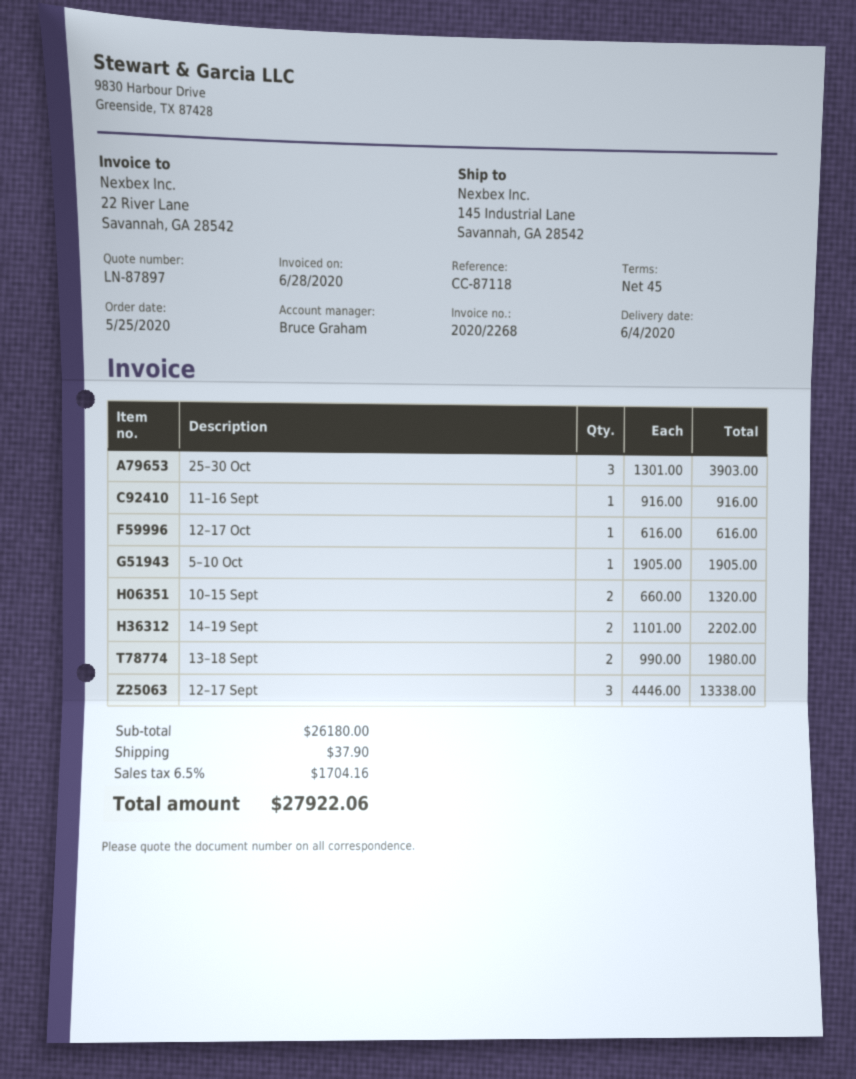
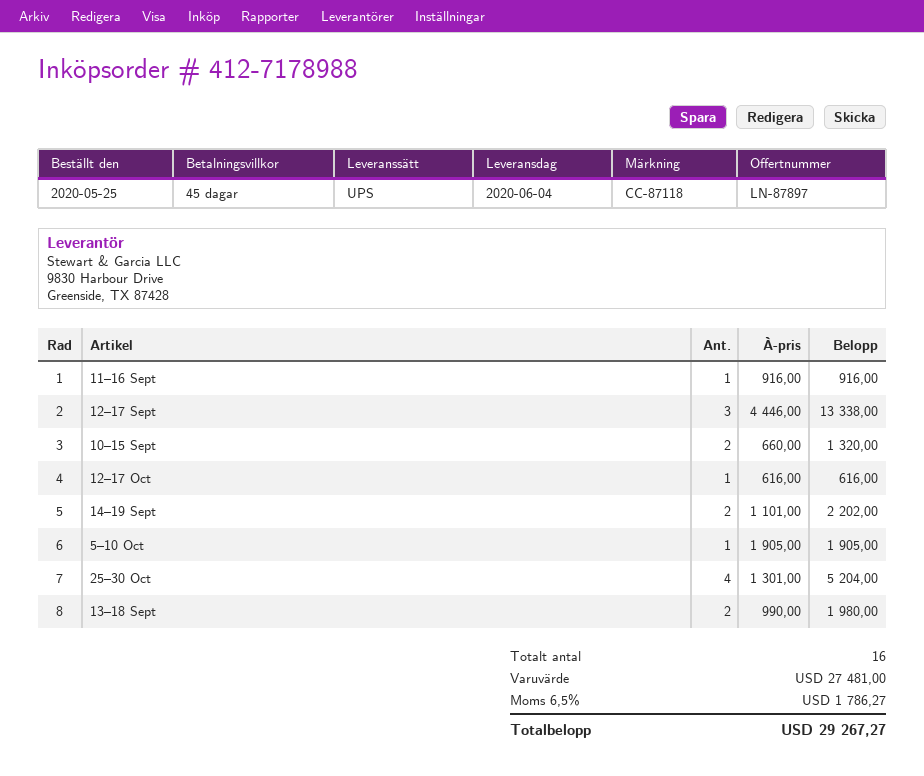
25–30 Oct: 3 x 1301.00 = 3903.00 -> 4 x 1301.00 = 5204.00
subtotal: 26180.00 -> 27481.00
shipping: 37.90 -> none
tax: 6.5% = 1704.16 -> 6.5% = 1786.27
total: 27922.06 -> 29267.27

